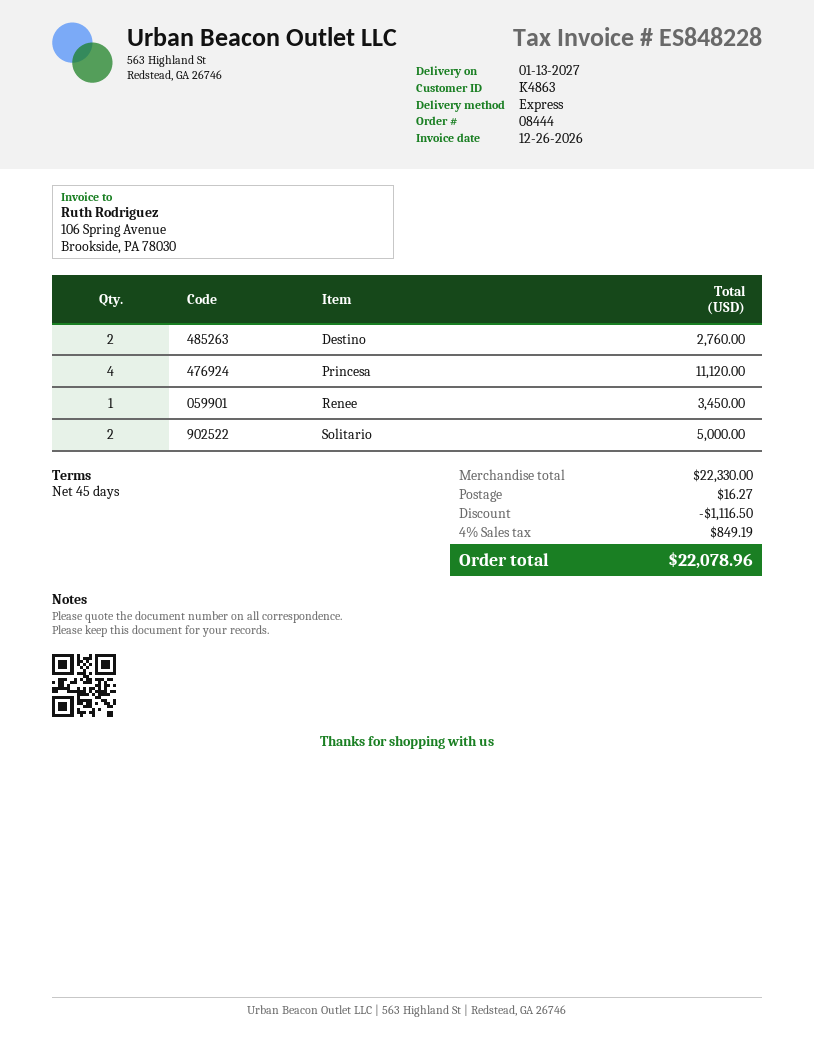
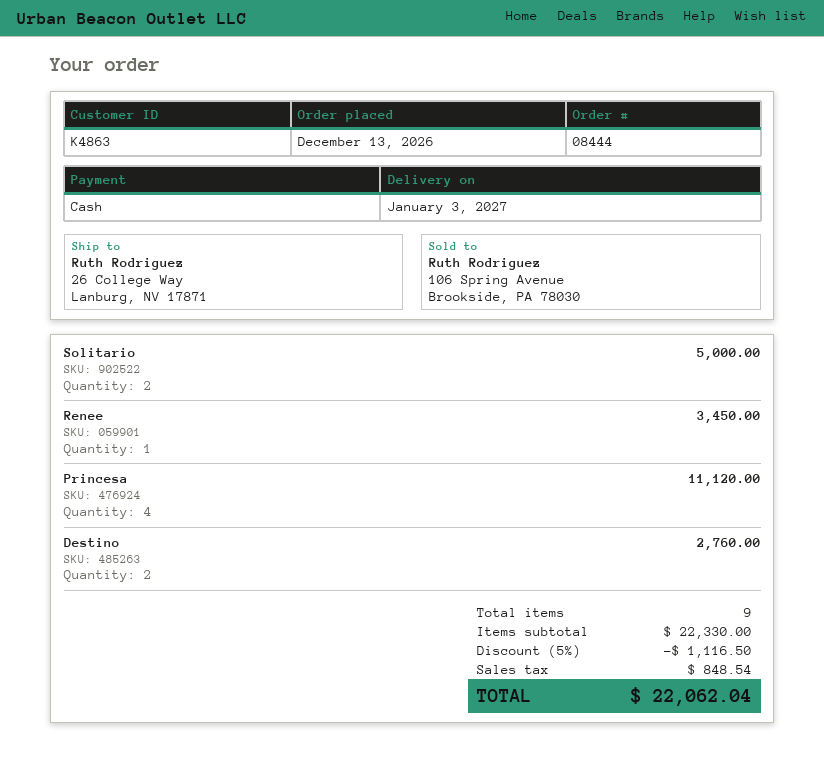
delivery date: 2027-01-13 -> 2027-01-03
shipping: 16.27 -> none
tax: 849.19 -> 848.54
total: 22078.96 -> 22062.04

